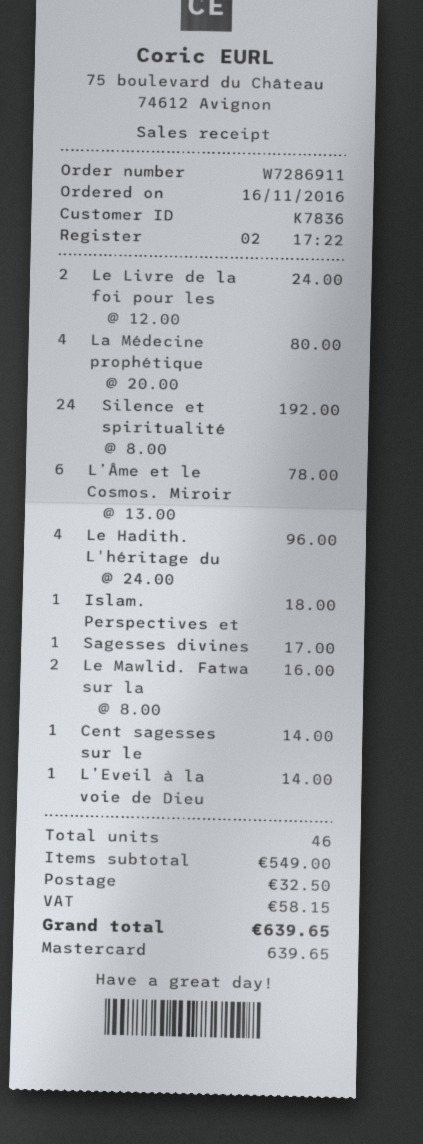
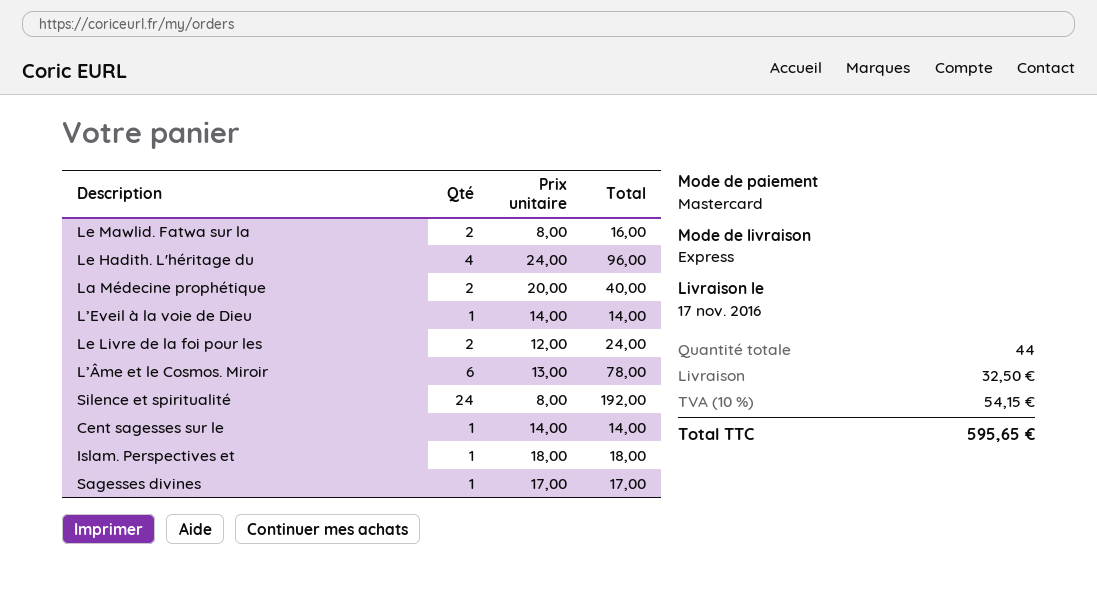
La Médecine prophétique: 4 x 20.00 = 80.00 -> 2 x 20.00 = 40.00
total quantity: 46 -> 44
tax: 58.15 -> 54.15
total: 639.65 -> 595.65

